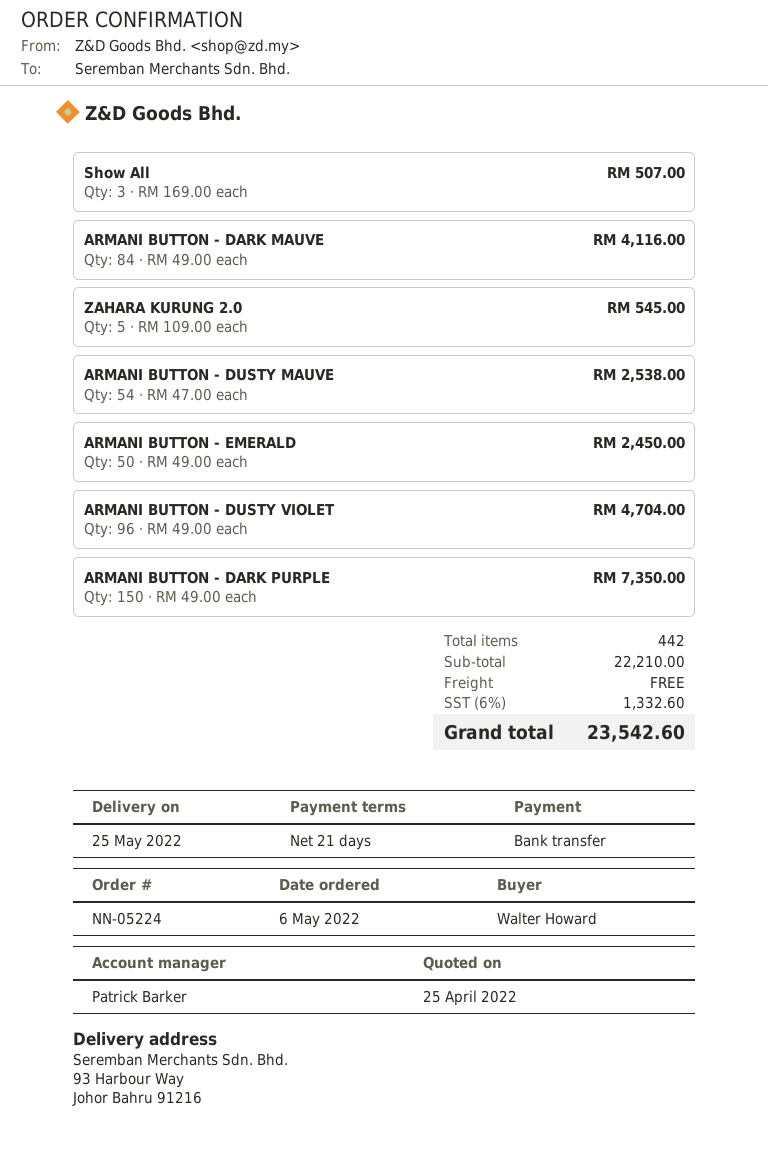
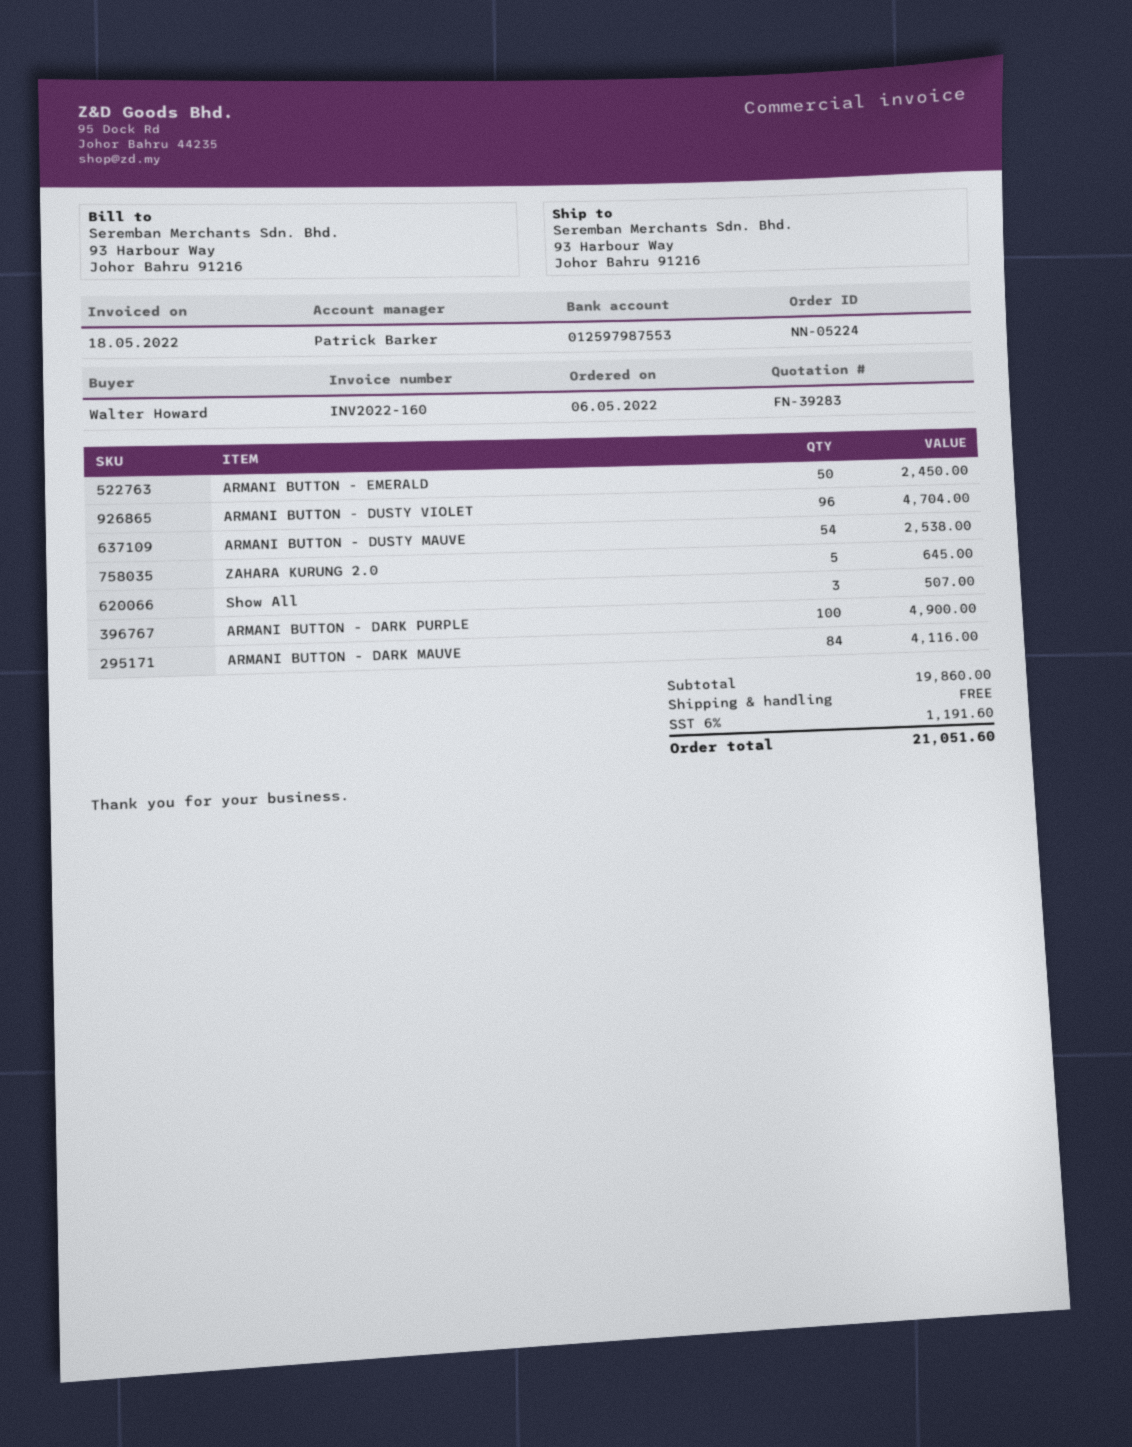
ZAHARA KURUNG 2.0: 5 for 545.00 -> 5 for 645.00
ARMANI BUTTON - DARK PURPLE: 150 for 7350.00 -> 100 for 4900.00
subtotal: 22210.00 -> 19860.00
tax: 6% = 1332.60 -> 6% = 1191.60
total: 23542.60 -> 21051.60

